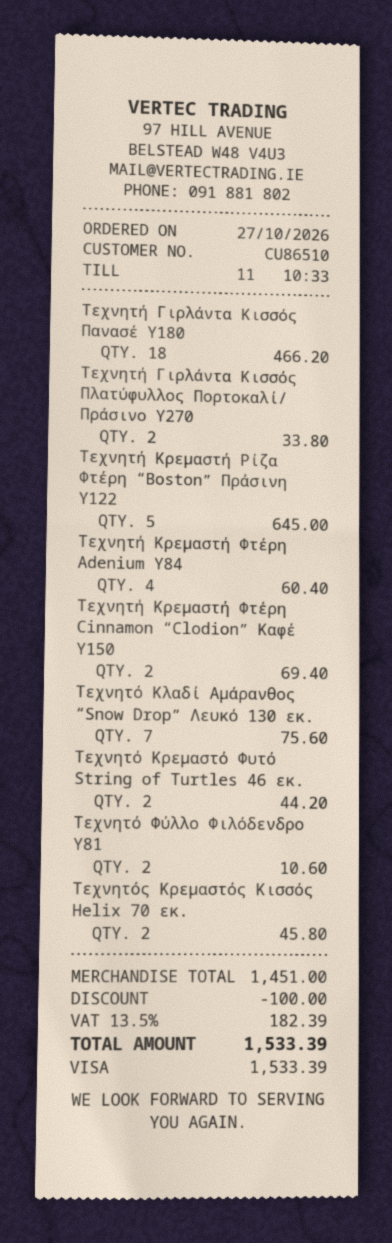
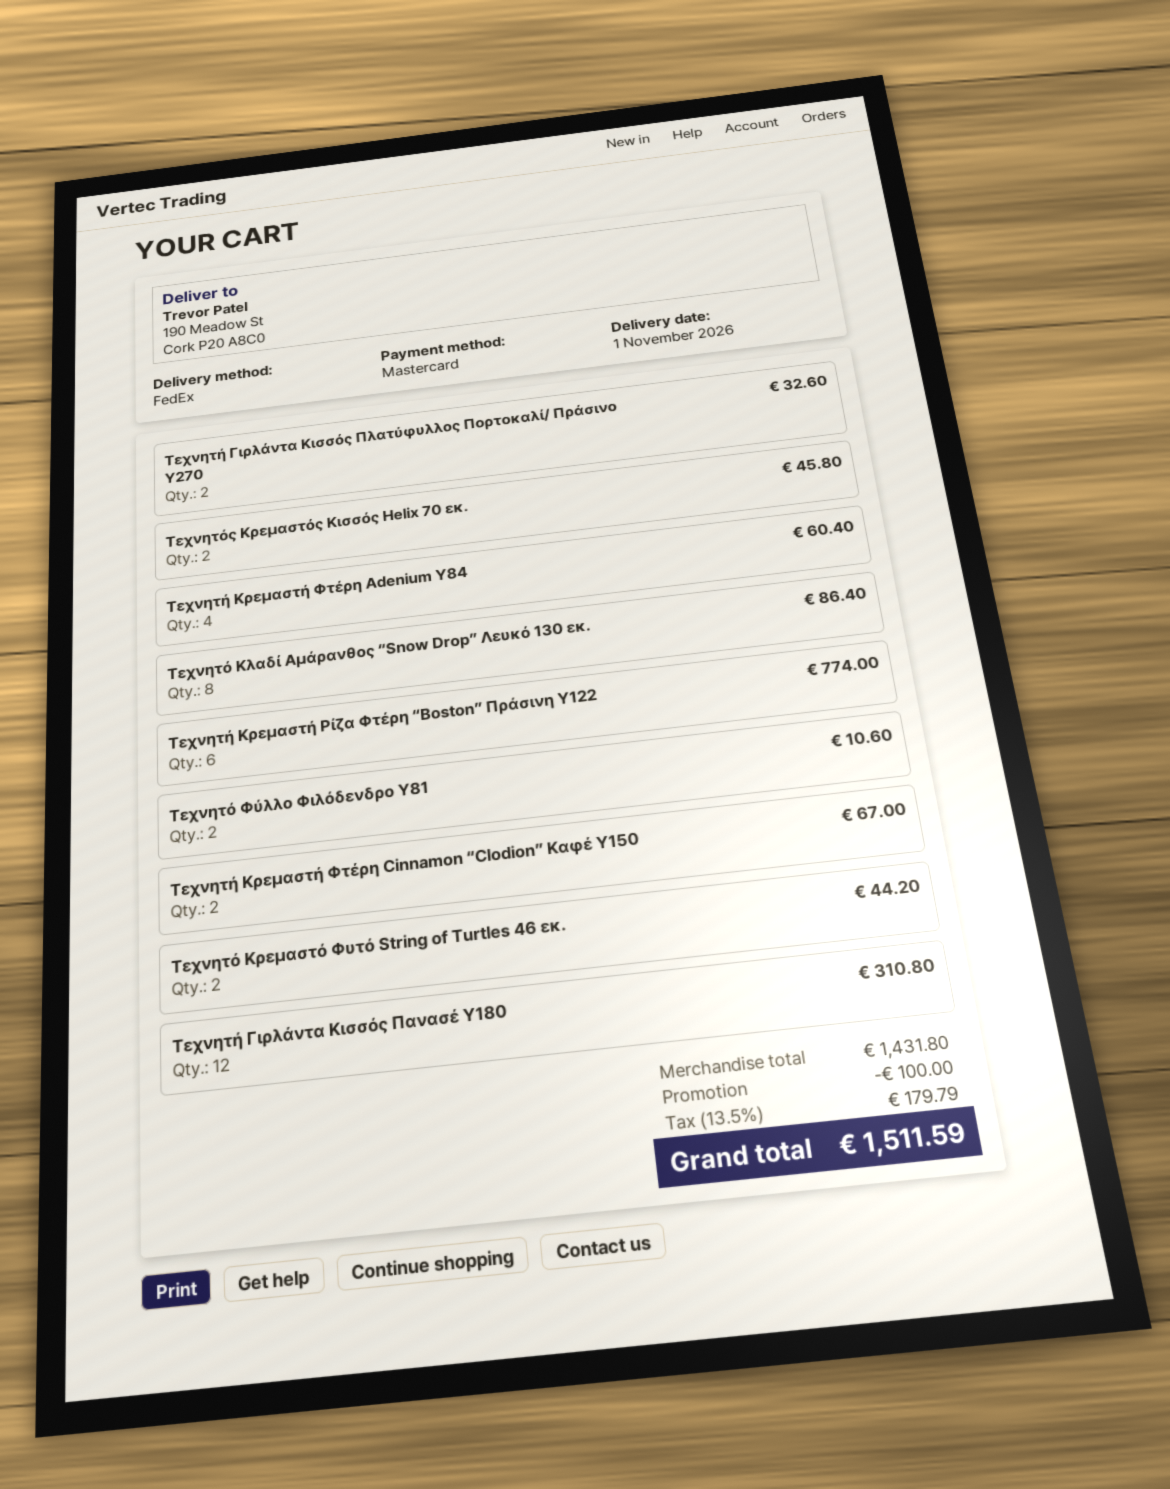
payment method: Visa -> Mastercard
Τεχνητή Γιρλάντα Κισσός Πανασέ Υ180: 18 for 466.20 -> 12 for 310.80
Τεχνητή Γιρλάντα Κισσός Πλατύφυλλος Πορτοκαλί/ Πράσινο Υ270: 2 for 33.80 -> 2 for 32.60
Τεχνητή Κρεμαστή Ρίζα Φτέρη “Boston” Πράσινη Υ122: 5 for 645.00 -> 6 for 774.00
Τεχνητή Κρεμαστή Φτέρη Cinnamon “Clodion” Καφέ Υ150: 2 for 69.40 -> 2 for 67.00
Τεχνητό Κλαδί Αμάρανθος “Snow Drop” Λευκό 130 εκ.: 7 for 75.60 -> 8 for 86.40
subtotal: 1451.00 -> 1431.80
tax: 13.5% = 182.39 -> 13.5% = 179.79
total: 1533.39 -> 1511.59

